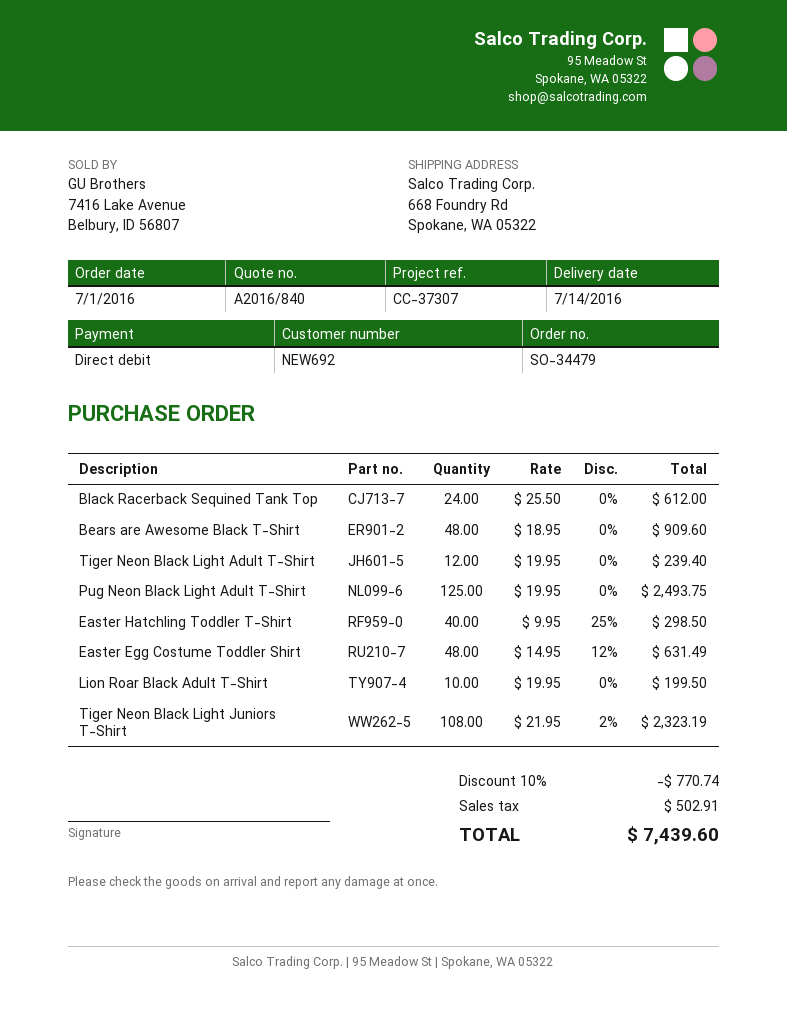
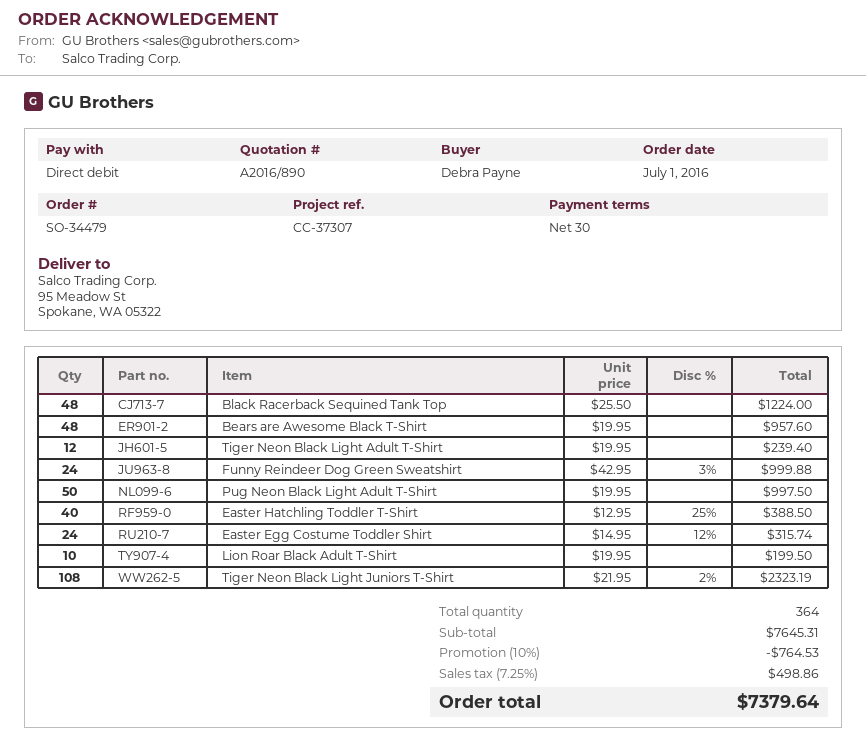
quote number: A2016/840 -> A2016/890
ship to: 668 Foundry Rd, Spokane, WA 05322 -> 95 Meadow St, Spokane, WA 05322
Black Racerback Sequined Tank Top: 24 x 25.50 = 612.00 -> 48 x 25.50 = 1224.00
Bears are Awesome Black T-Shirt: 48 x 18.95 = 909.60 -> 48 x 19.95 = 957.60
Pug Neon Black Light Adult T-Shirt: 125 x 19.95 = 2493.75 -> 50 x 19.95 = 997.50
Easter Hatchling Toddler T-Shirt: 40 x 9.95 - 25% = 298.50 -> 40 x 12.95 - 25% = 388.50
Easter Egg Costume Toddler Shirt: 48 x 14.95 - 12% = 631.49 -> 24 x 14.95 - 12% = 315.74
Funny Reindeer Dog Green Sweatshirt: none -> 24 x 42.95 - 3% = 999.88
discount: 10% = 770.74 -> 10% = 764.53
tax: 502.91 -> 498.86
total: 7439.60 -> 7379.64

